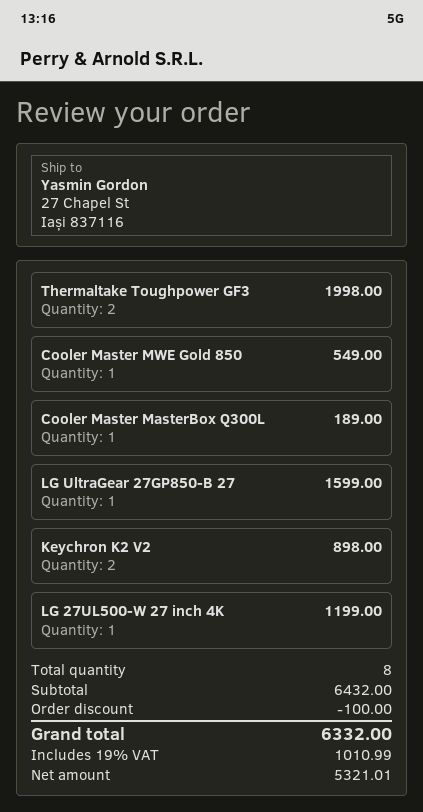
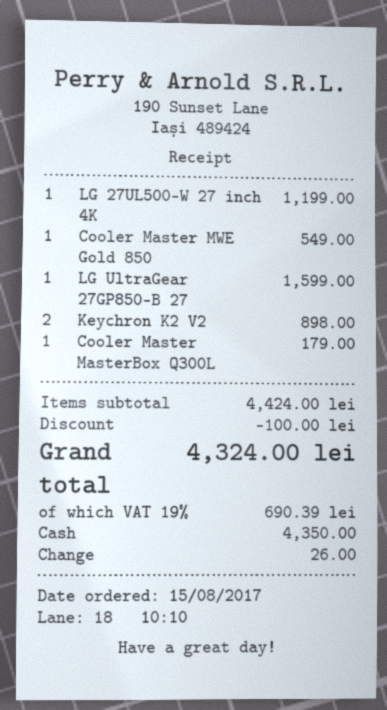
Thermaltake Toughpower GF3: 2 for 1998.00 -> none
Cooler Master MasterBox Q300L: 1 for 189.00 -> 1 for 179.00
subtotal: 6432.00 -> 4424.00
tax: 19% = 1010.99 -> 19% = 690.39
total: 6332.00 -> 4324.00

